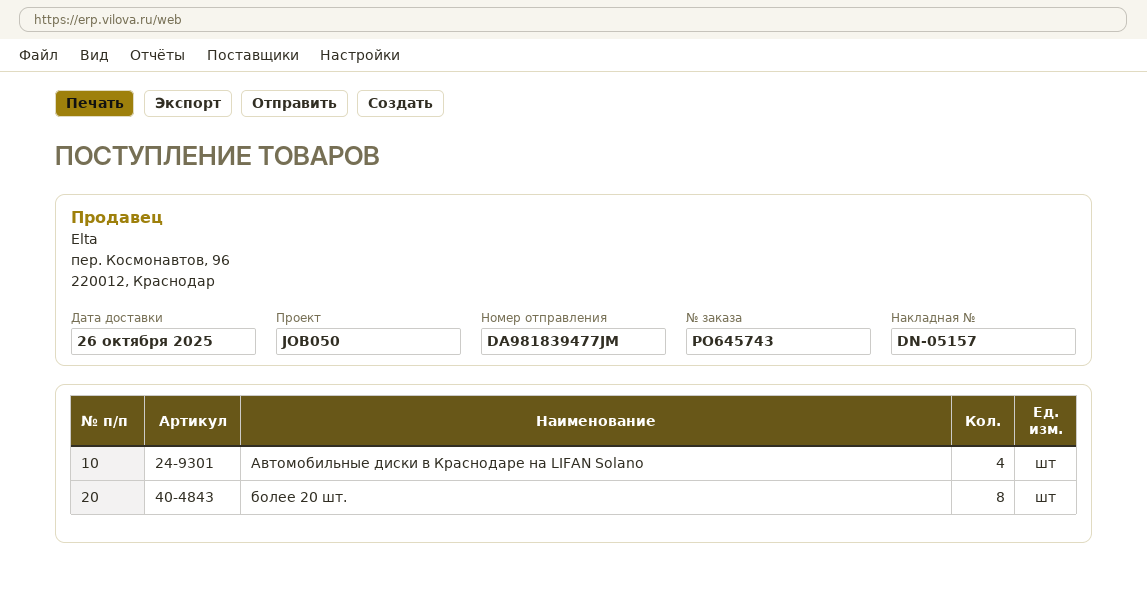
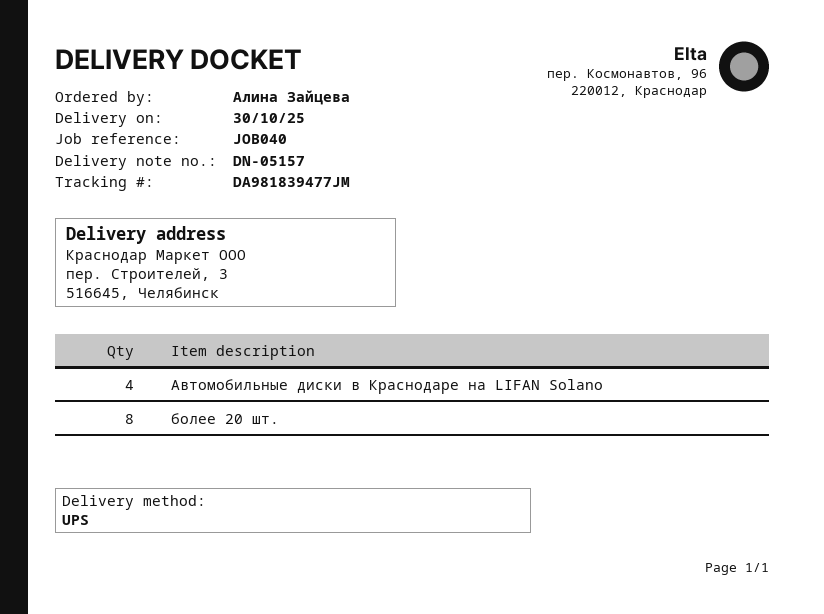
delivery date: 2025-10-26 -> 2025-10-30
reference: JOB050 -> JOB040

